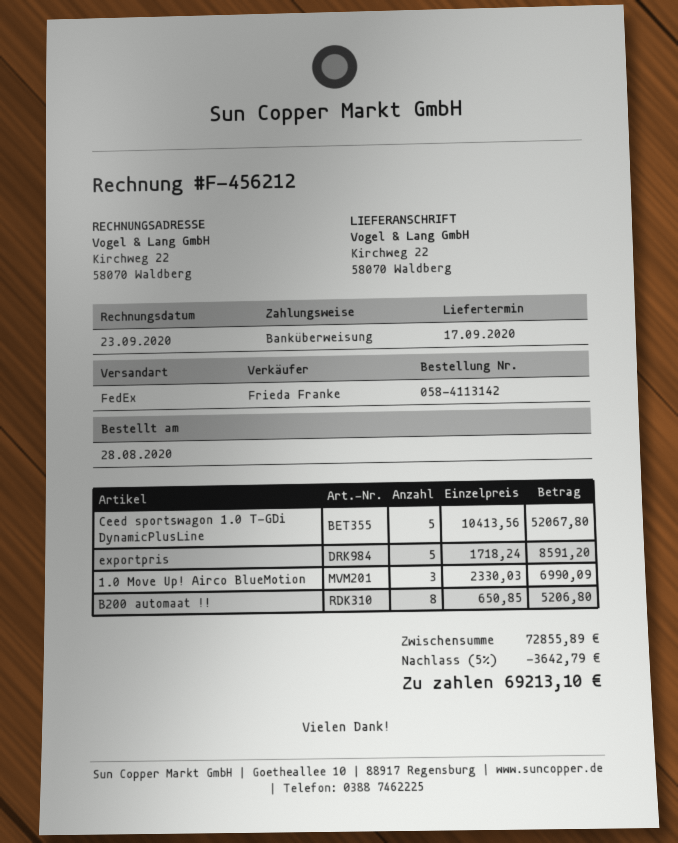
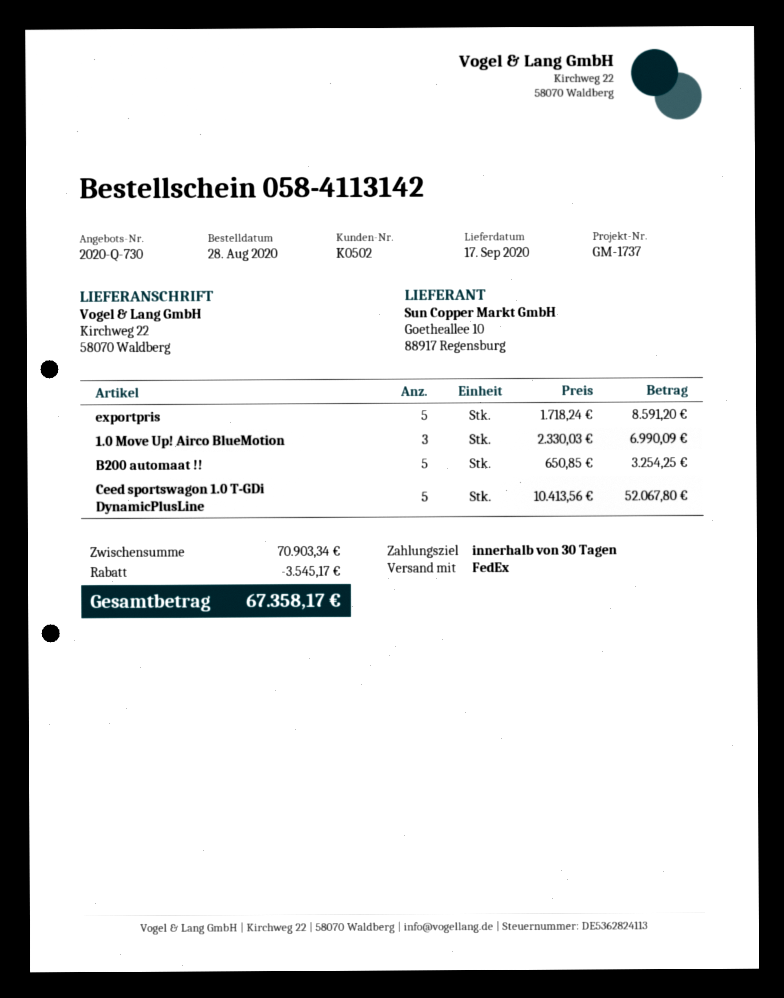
B200 automaat !!: 8 x 650.85 = 5206.80 -> 5 x 650.85 = 3254.25
subtotal: 72855.89 -> 70903.34
discount: 3642.79 -> 3545.17
total: 69213.10 -> 67358.17

